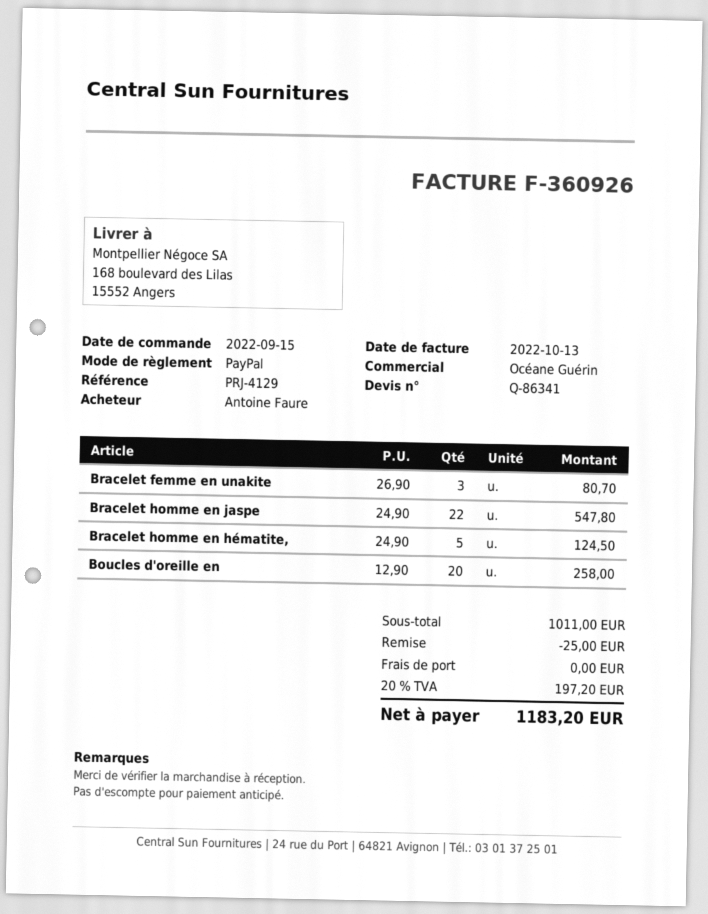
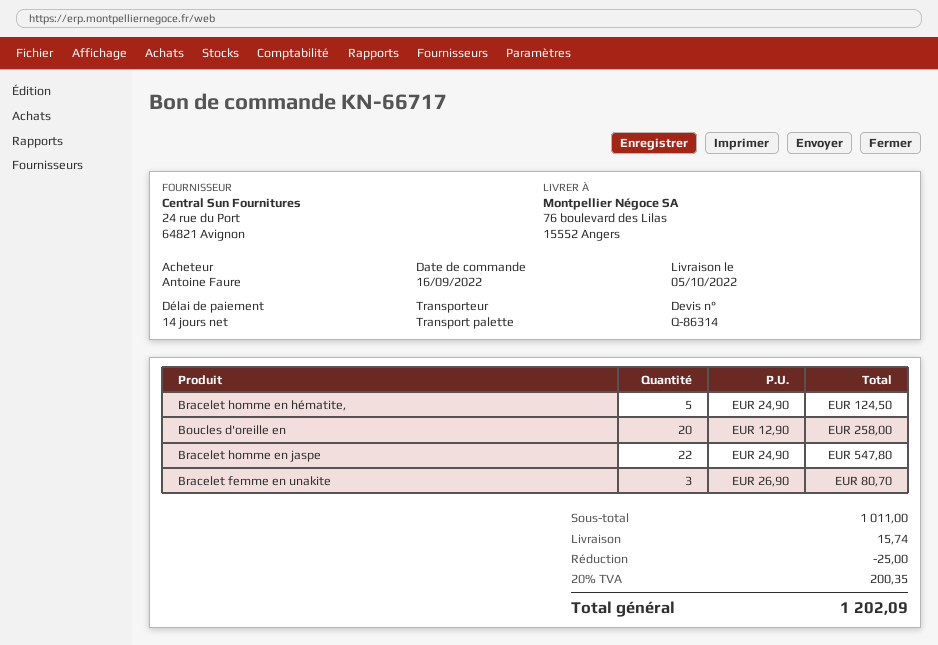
quote number: Q-86341 -> Q-86314
order date: 2022-09-15 -> 2022-09-16
ship to: 168 boulevard des Lilas, 15552 Angers -> 76 boulevard des Lilas, 15552 Angers
shipping: 0.00 -> 15.74
tax: 20% = 197.20 -> 20% = 200.35
total: 1183.20 -> 1202.09

